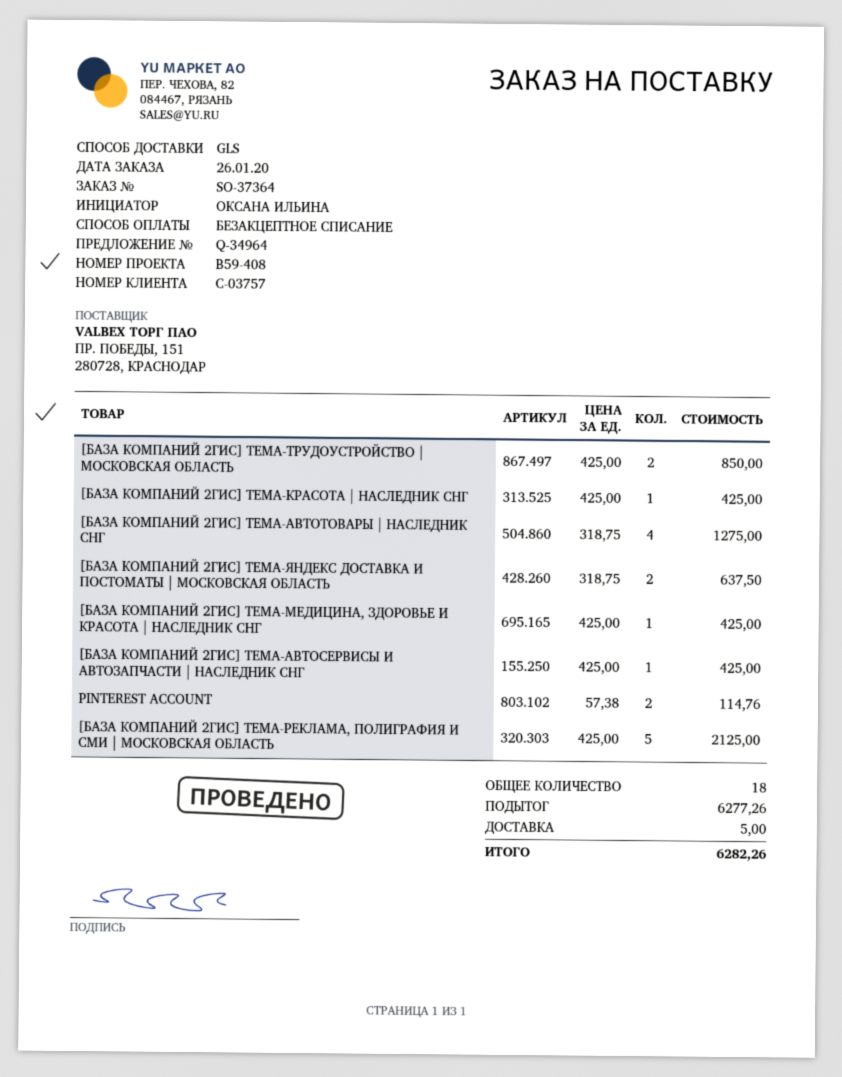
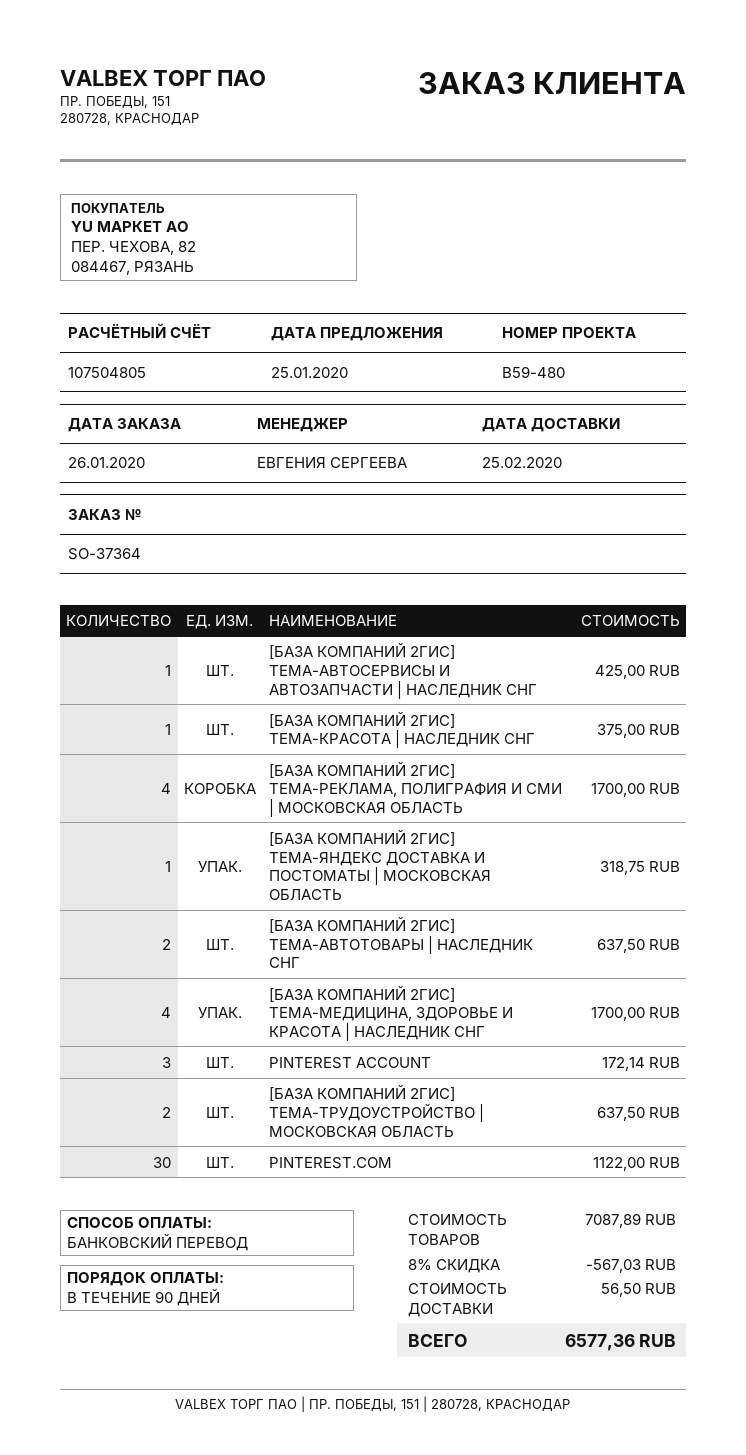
reference: B59-408 -> B59-480
payment method: direct debit -> bank transfer
[БАЗА КОМПАНИЙ 2ГИС] ТЕМА-ТРУДОУСТРОЙСТВО | МОСКОВСКАЯ ОБЛАСТЬ: 2 for 850.00 -> 2 for 637.50
[БАЗА КОМПАНИЙ 2ГИС] ТЕМА-КРАСОТА | НАСЛЕДНИК СНГ: 1 for 425.00 -> 1 for 375.00
[БАЗА КОМПАНИЙ 2ГИС] ТЕМА-АВТОТОВАРЫ | НАСЛЕДНИК СНГ: 4 for 1275.00 -> 2 for 637.50
[БАЗА КОМПАНИЙ 2ГИС] ТЕМА-ЯНДЕКС ДОСТАВКА И ПОСТОМАТЫ | МОСКОВСКАЯ ОБЛАСТЬ: 2 for 637.50 -> 1 for 318.75
[БАЗА КОМПАНИЙ 2ГИС] ТЕМА-МЕДИЦИНА, ЗДОРОВЬЕ И КРАСОТА | НАСЛЕДНИК СНГ: 1 for 425.00 -> 4 for 1700.00
PINTEREST ACCOUNT: 2 for 114.76 -> 3 for 172.14
[БАЗА КОМПАНИЙ 2ГИС] ТЕМА-РЕКЛАМА, ПОЛИГРАФИЯ И СМИ | МОСКОВСКАЯ ОБЛАСТЬ: 5 for 2125.00 -> 4 for 1700.00
PINTEREST.COM: none -> 30 for 1122.00
subtotal: 6277.26 -> 7087.89
discount: none -> 8% = 567.03
shipping: 5.00 -> 56.50
total: 6282.26 -> 6577.36

